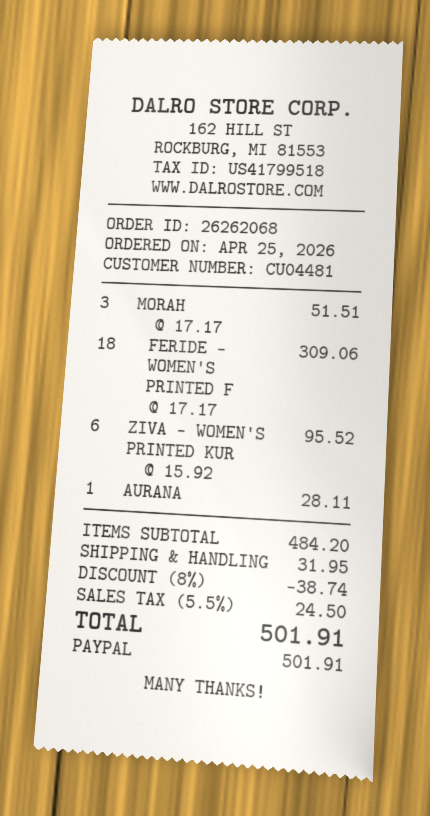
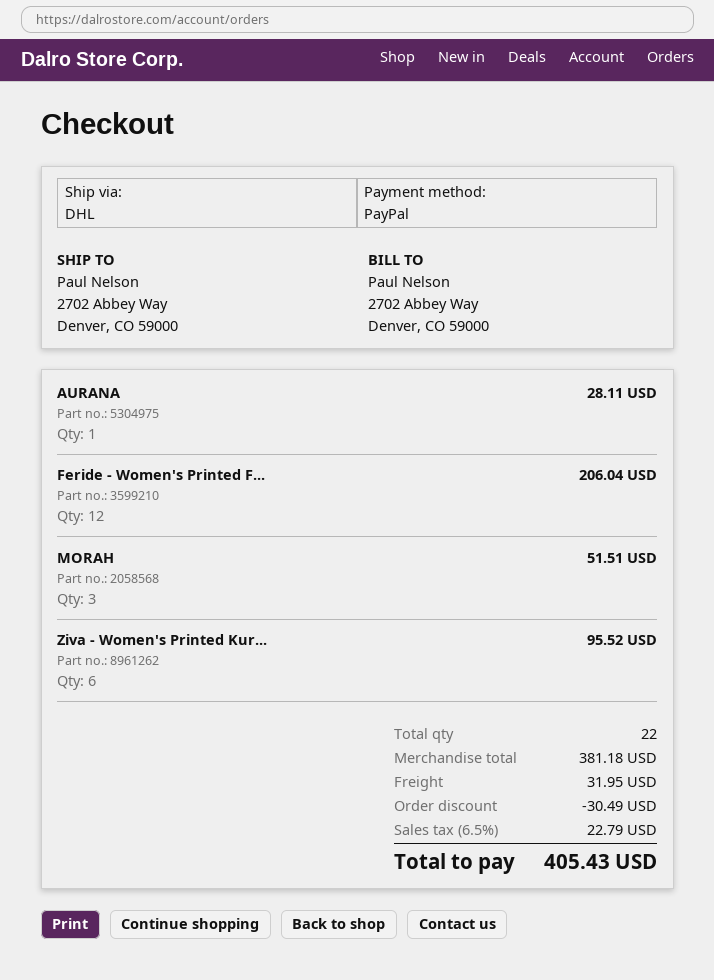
FERIDE - WOMEN'S PRINTED F: 18 for 309.06 -> 12 for 206.04
subtotal: 484.20 -> 381.18
discount: 38.74 -> 30.49
tax: 5.5% = 24.50 -> 6.5% = 22.79
total: 501.91 -> 405.43

